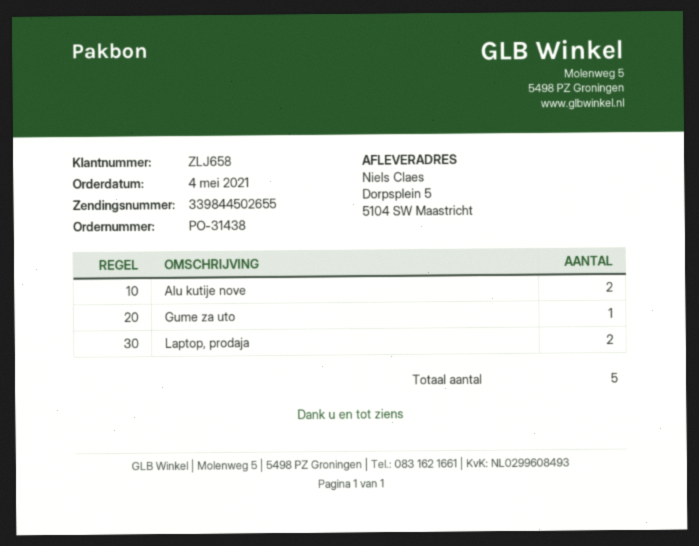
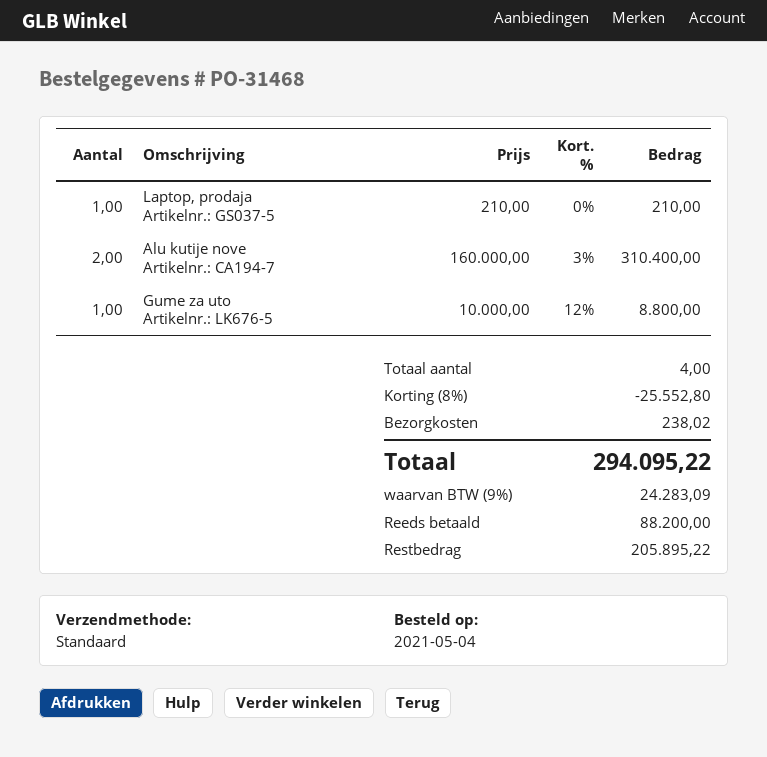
order number: PO-31438 -> PO-31468
Laptop, prodaja: 2 -> 1
total quantity: 5 -> 4

